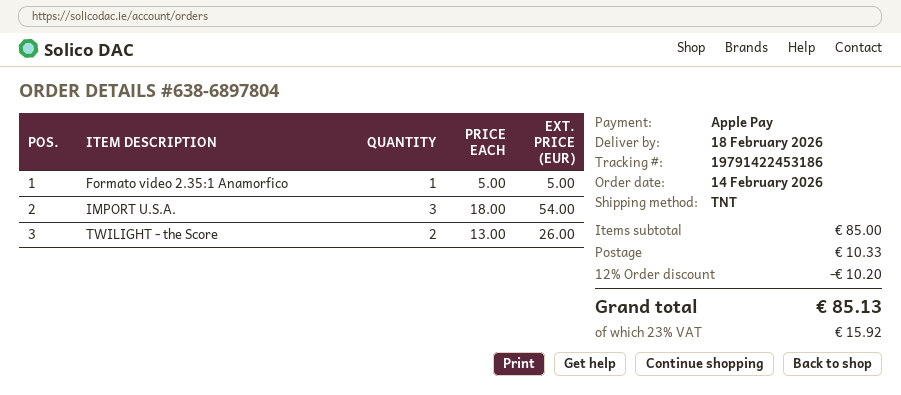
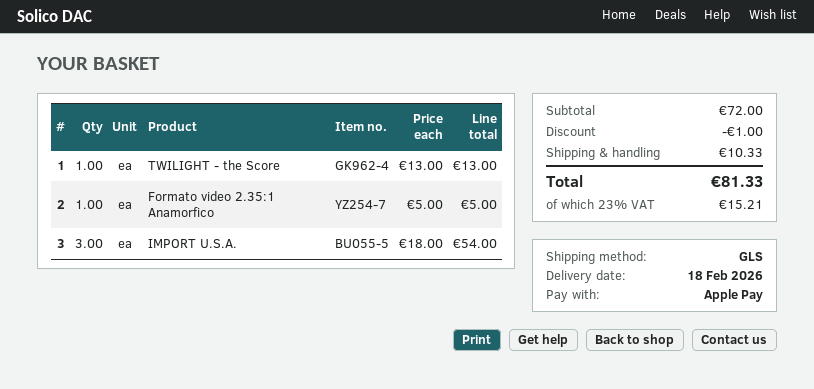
shipping method: TNT -> GLS
TWILIGHT - the Score: 2 x 13.00 = 26.00 -> 1 x 13.00 = 13.00
subtotal: 85.00 -> 72.00
discount: 10.20 -> 1.00
tax: 23% = 15.92 -> 23% = 15.21
total: 85.13 -> 81.33

